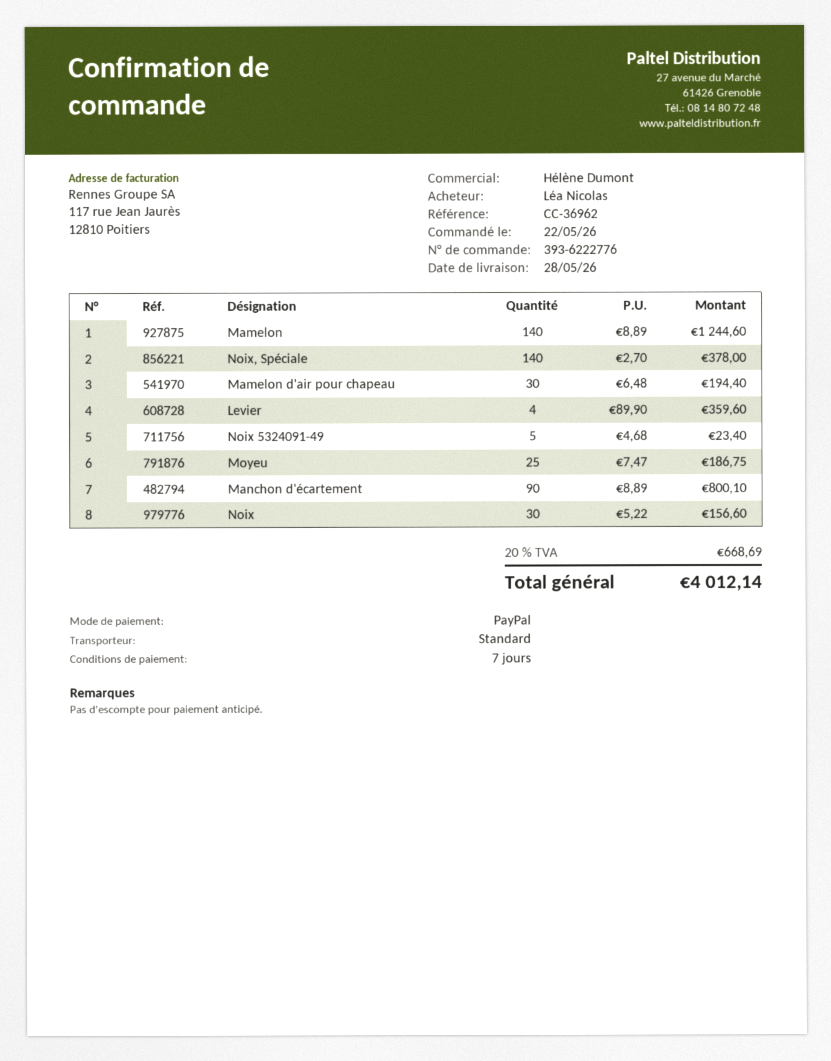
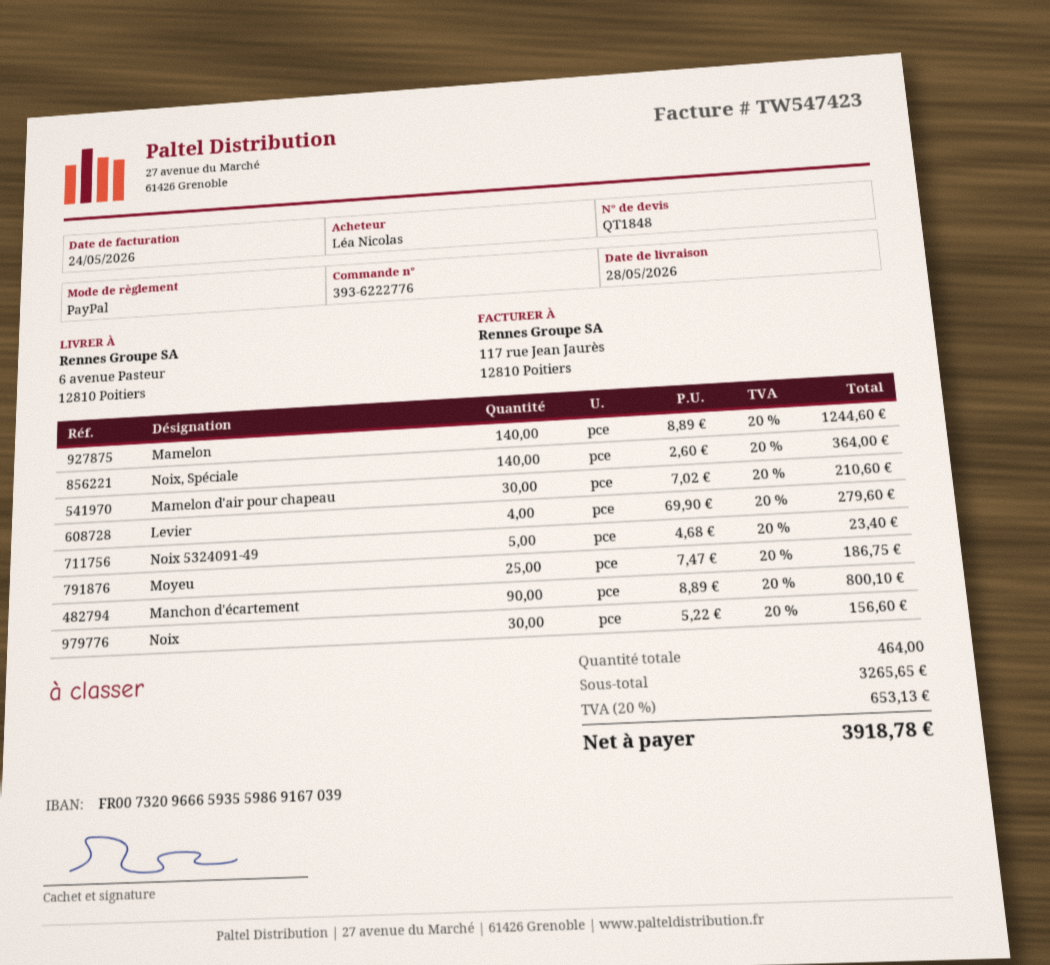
Noix, Spéciale: 140 x 2.70 = 378.00 -> 140 x 2.60 = 364.00
Mamelon d'air pour chapeau: 30 x 6.48 = 194.40 -> 30 x 7.02 = 210.60
Levier: 4 x 89.90 = 359.60 -> 4 x 69.90 = 279.60
tax: 20% = 668.69 -> 20% = 653.13
total: 4012.14 -> 3918.78

